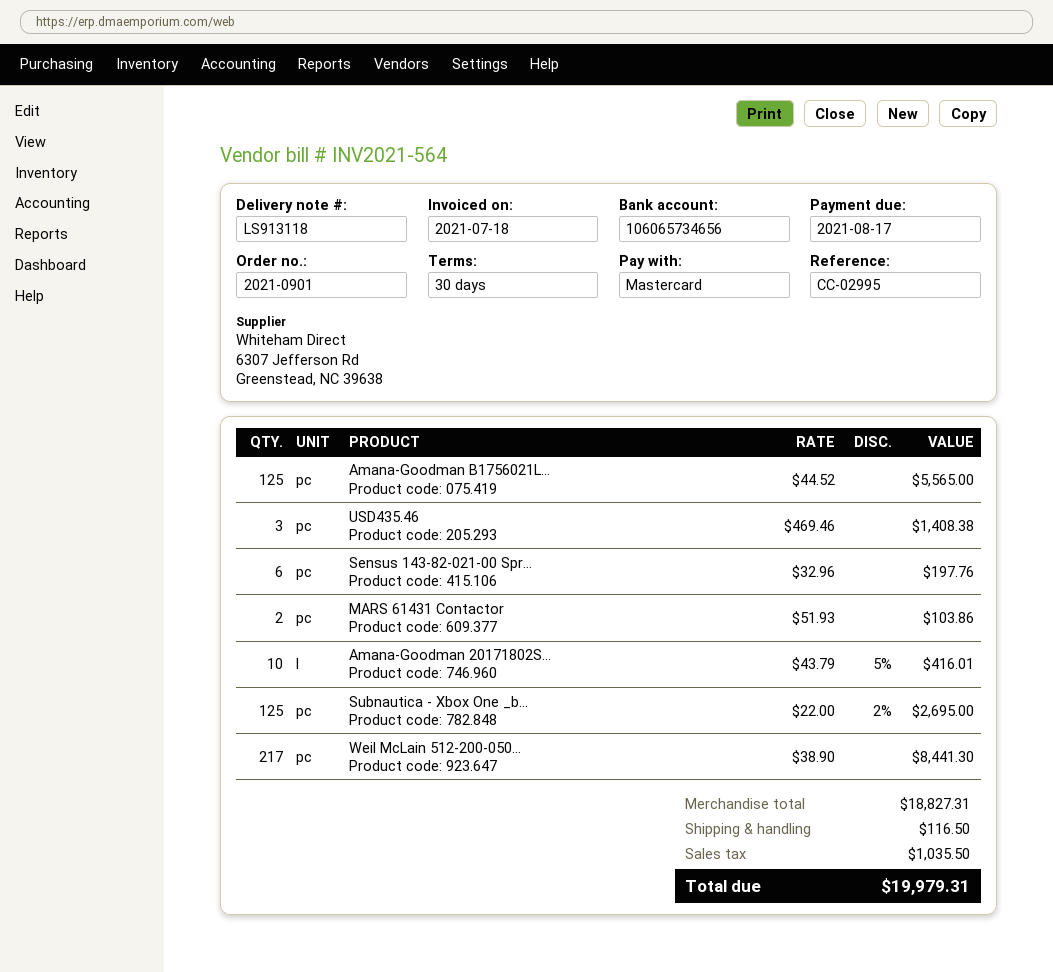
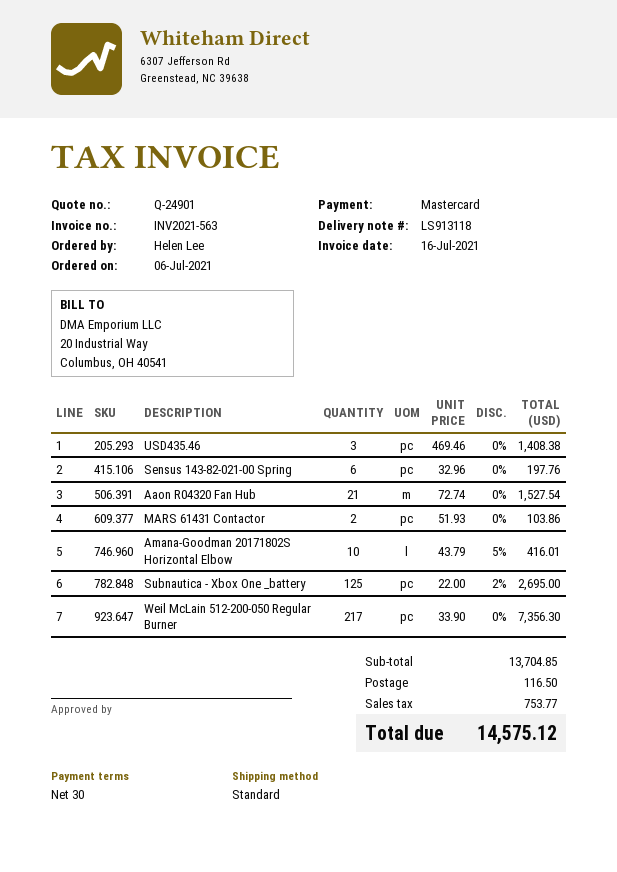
invoice number: INV2021-564 -> INV2021-563
invoice date: 2021-07-18 -> 2021-07-16
Amana-Goodman B1756021L...: 125 x 44.52 = 5565.00 -> none
Weil McLain 512-200-050...: 217 x 38.90 = 8441.30 -> 217 x 33.90 = 7356.30
Aaon R04320 Fan Hub: none -> 21 x 72.74 = 1527.54
subtotal: 18827.31 -> 13704.85
tax: 1035.50 -> 753.77
total: 19979.31 -> 14575.12

